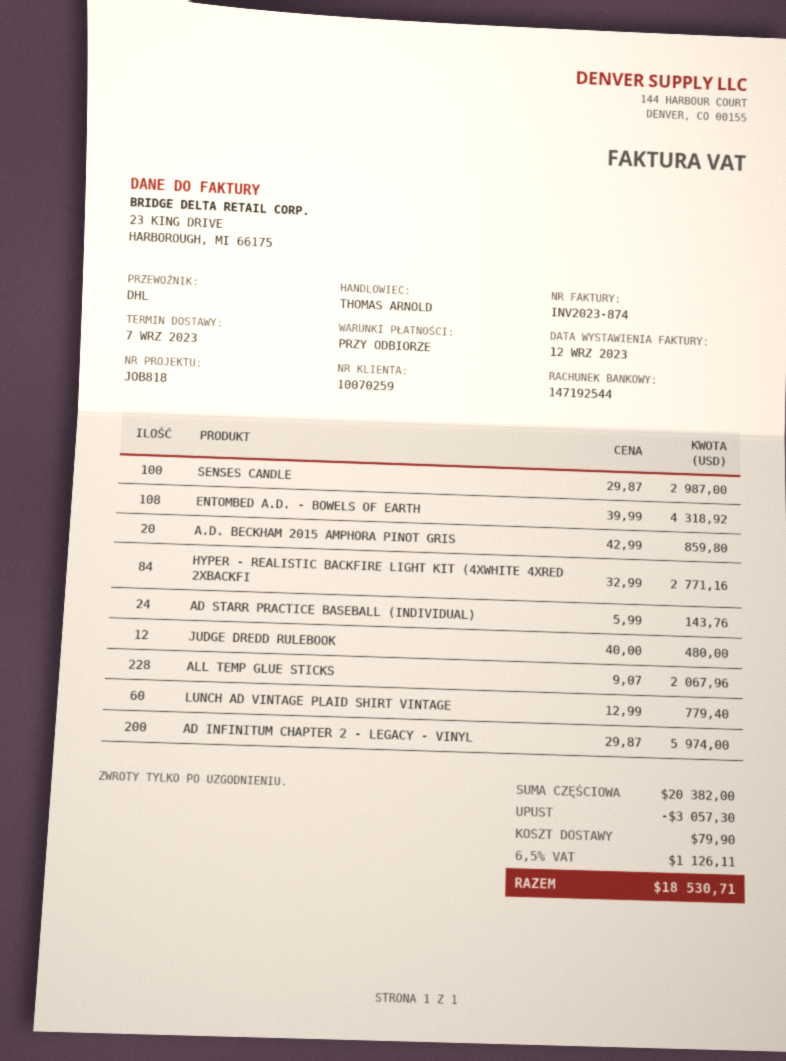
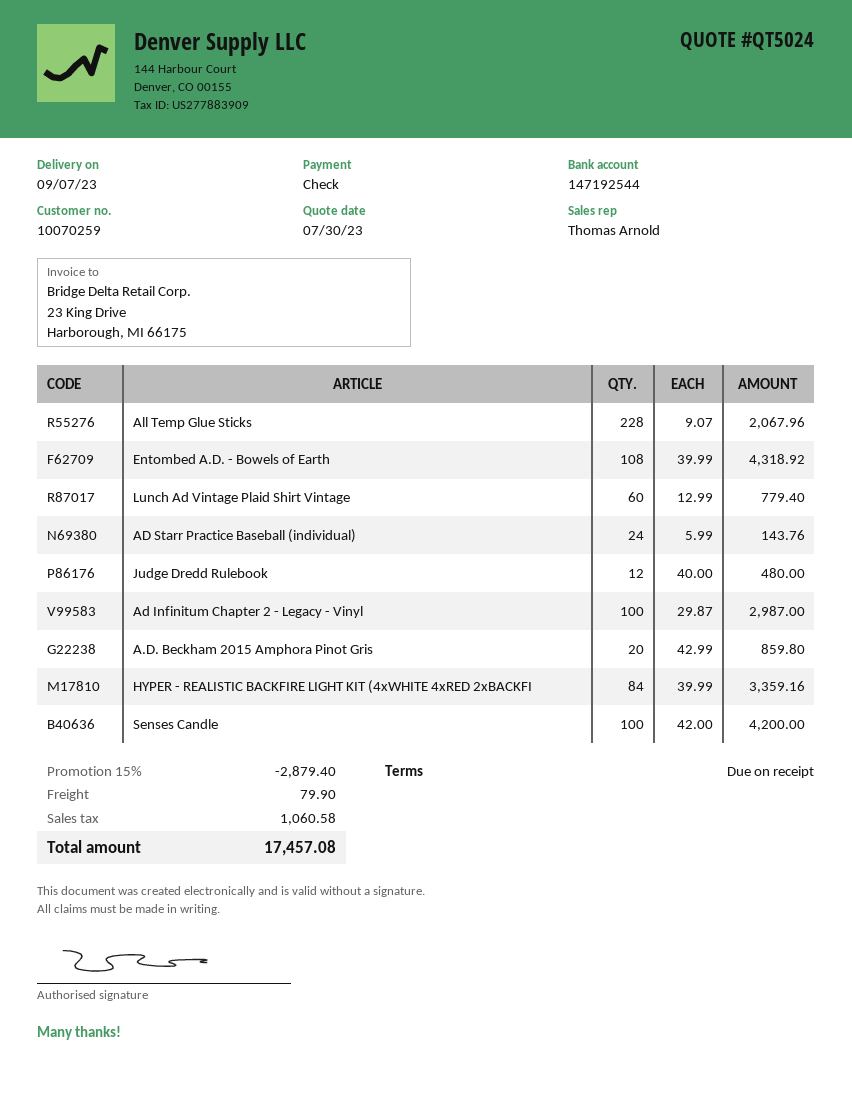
SENSES CANDLE: 100 x 29.87 = 2987.00 -> 100 x 42.00 = 4200.00
HYPER - REALISTIC BACKFIRE LIGHT KIT (4XWHITE 4XRED 2XBACKFI: 84 x 32.99 = 2771.16 -> 84 x 39.99 = 3359.16
AD INFINITUM CHAPTER 2 - LEGACY - VINYL: 200 x 29.87 = 5974.00 -> 100 x 29.87 = 2987.00
discount: 3057.30 -> 2879.40
tax: 1126.11 -> 1060.58
total: 18530.71 -> 17457.08

